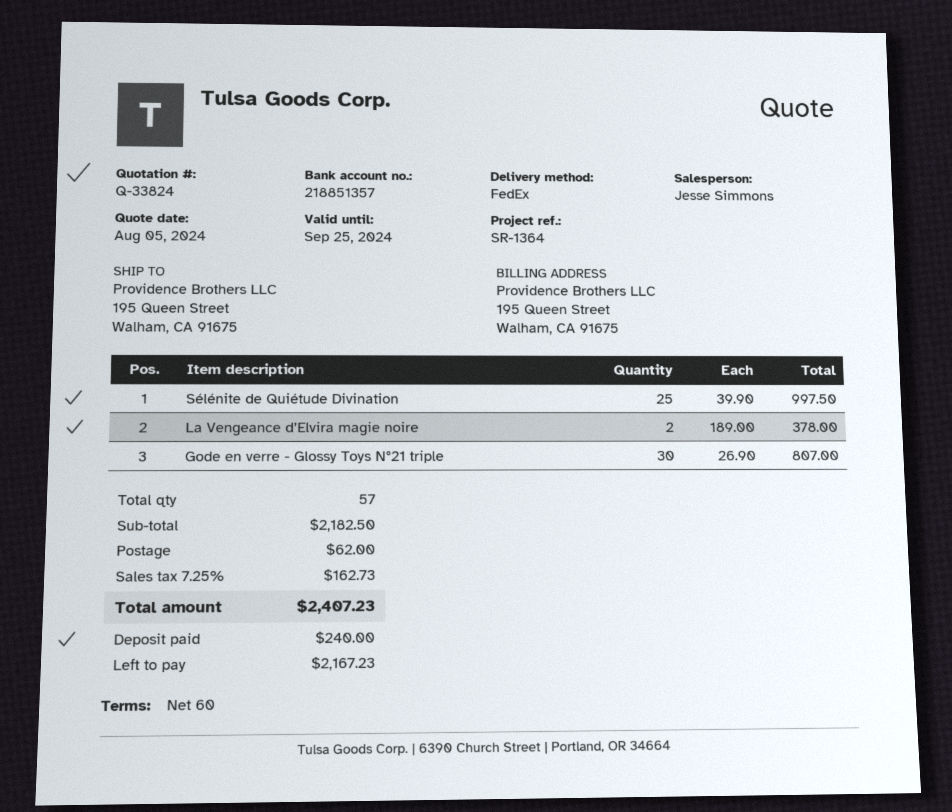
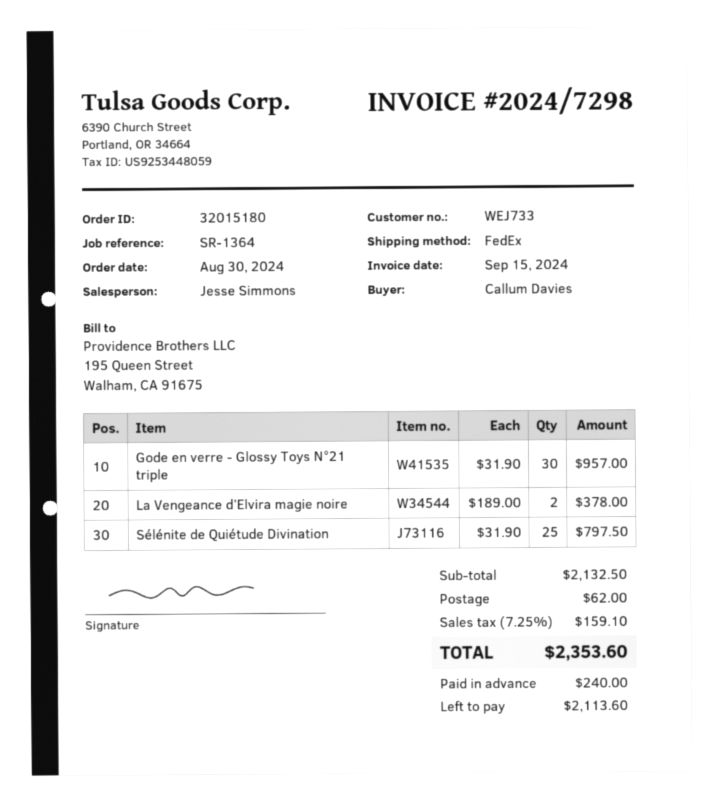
Sélénite de Quiétude Divination: 25 x 39.90 = 997.50 -> 25 x 31.90 = 797.50
Gode en verre - Glossy Toys N°21 triple: 30 x 26.90 = 807.00 -> 30 x 31.90 = 957.00
subtotal: 2182.50 -> 2132.50
tax: 7.25% = 162.73 -> 7.25% = 159.10
total: 2407.23 -> 2353.60
balance: 2167.23 -> 2113.60

